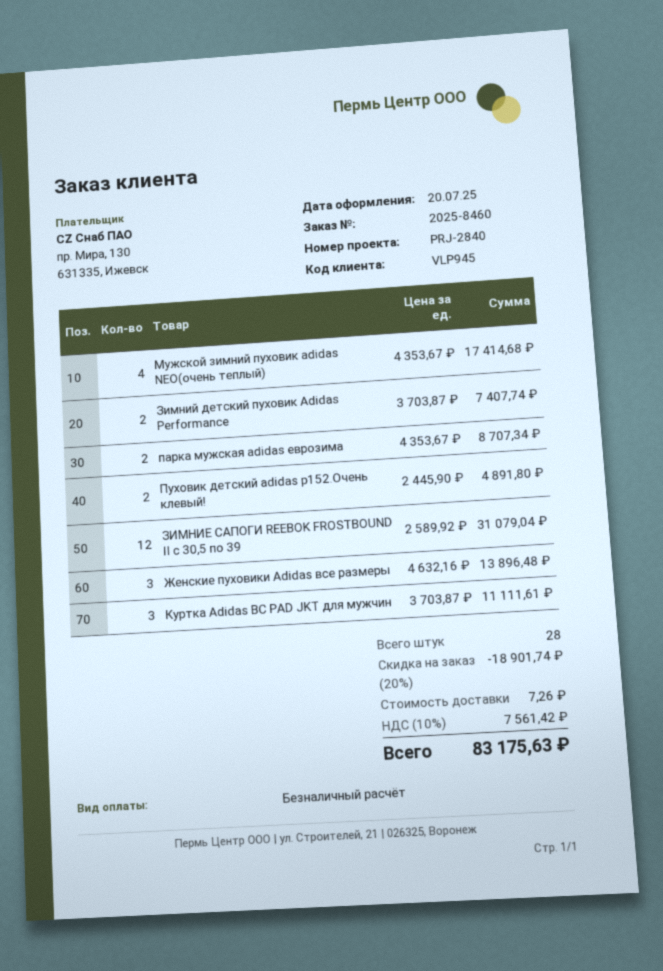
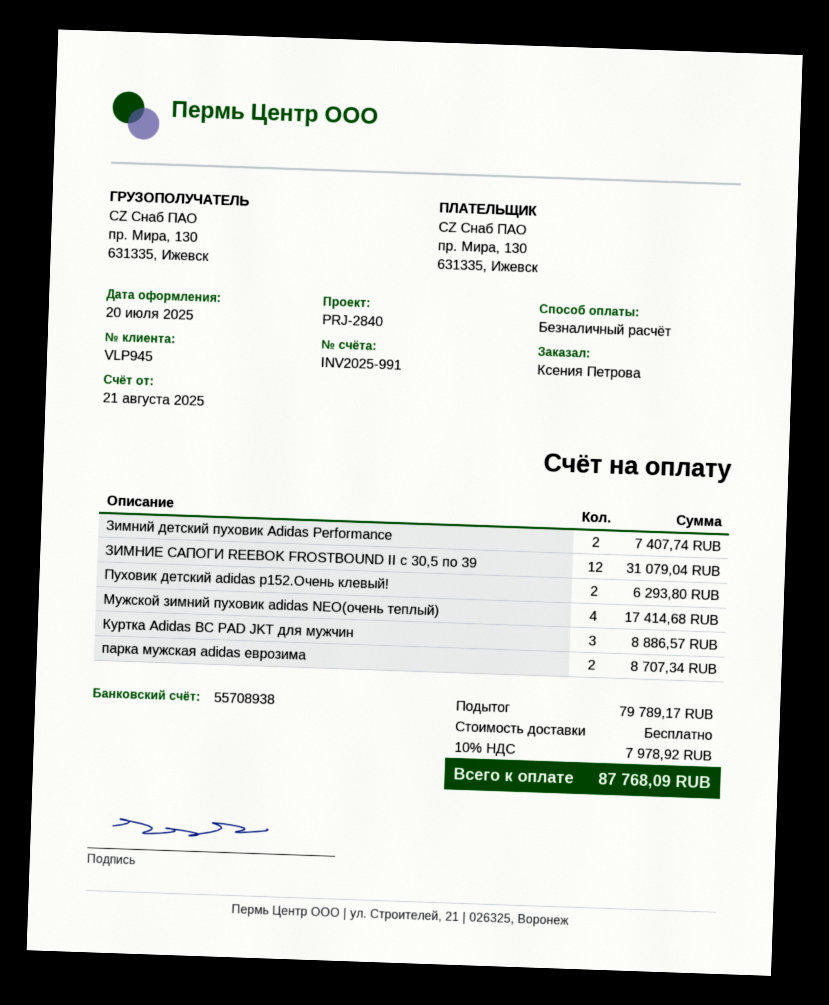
Пуховик детский adidas р152.Очень клевый!: 2 for 4891.80 -> 2 for 6293.80
Женские пуховики Adidas все размеры: 3 for 13896.48 -> none
Куртка Adidas BC PAD JKT для мужчин: 3 for 11111.61 -> 3 for 8886.57
discount: 20% = 18901.74 -> none
shipping: 7.26 -> 0.00
tax: 10% = 7561.42 -> 10% = 7978.92
total: 83175.63 -> 87768.09

